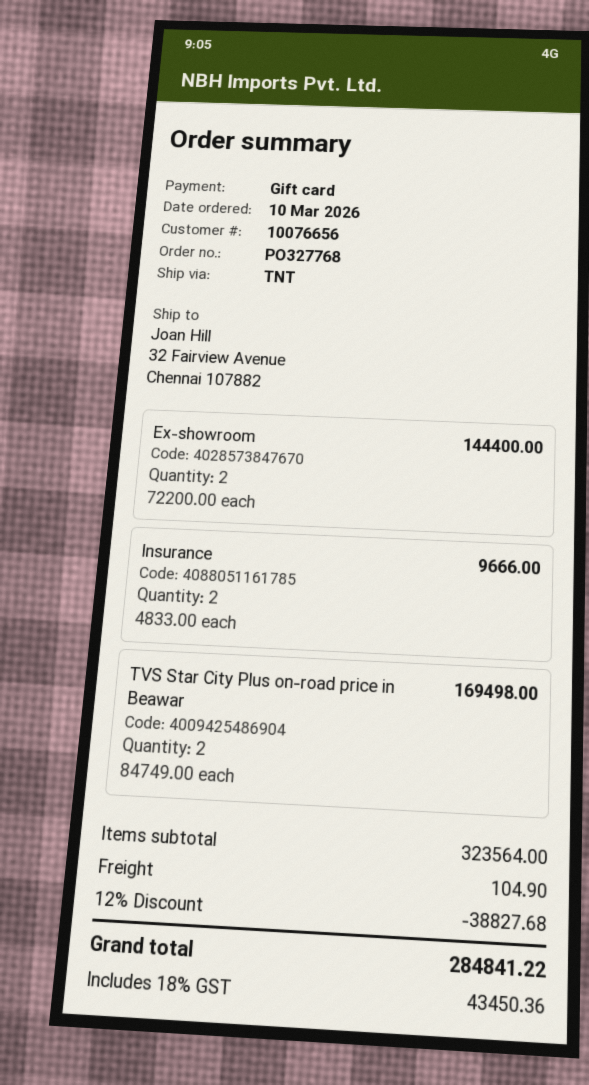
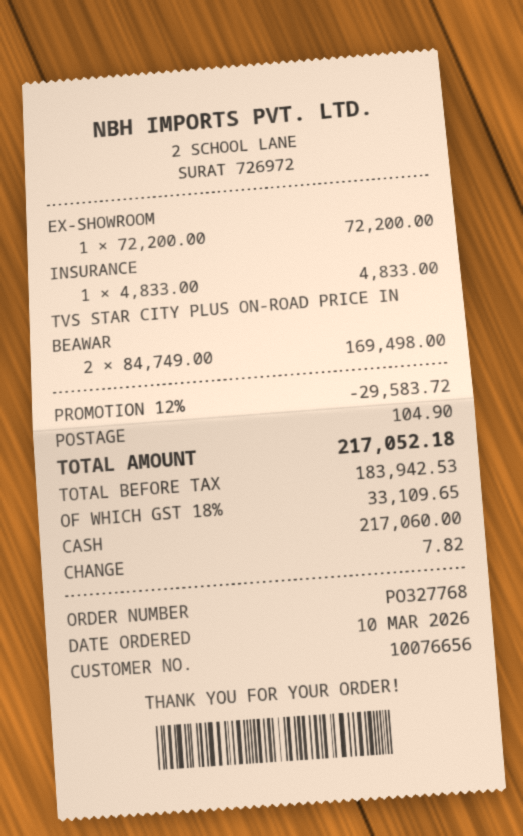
payment method: gift card -> cash
Ex-showroom: 2 x 72200.00 = 144400.00 -> 1 x 72200.00 = 72200.00
Insurance: 2 x 4833.00 = 9666.00 -> 1 x 4833.00 = 4833.00
discount: 12% = 38827.68 -> 12% = 29583.72
tax: 18% = 43450.36 -> 18% = 33109.65
total: 284841.22 -> 217052.18

